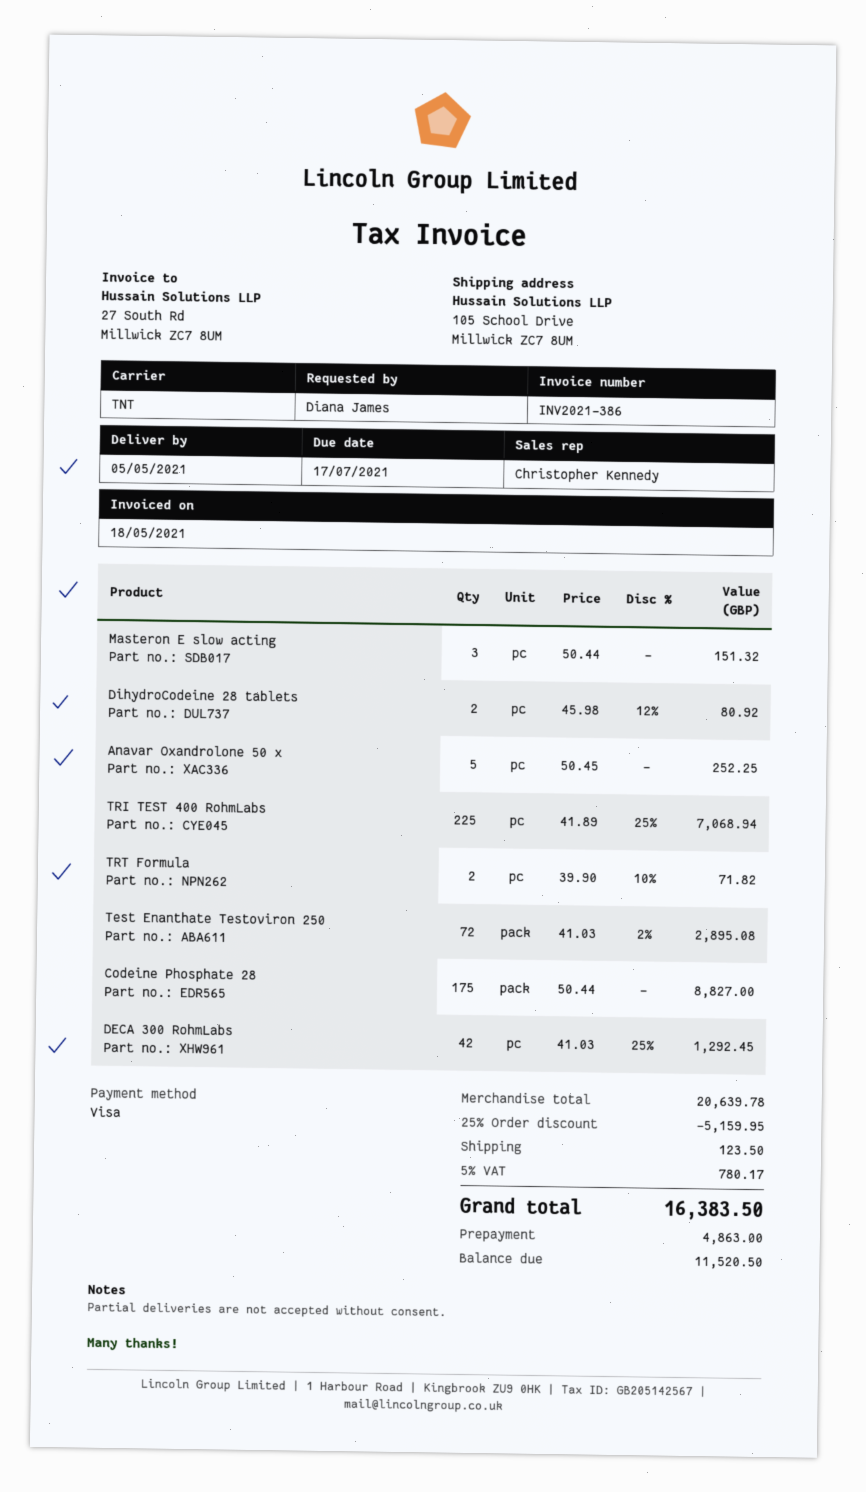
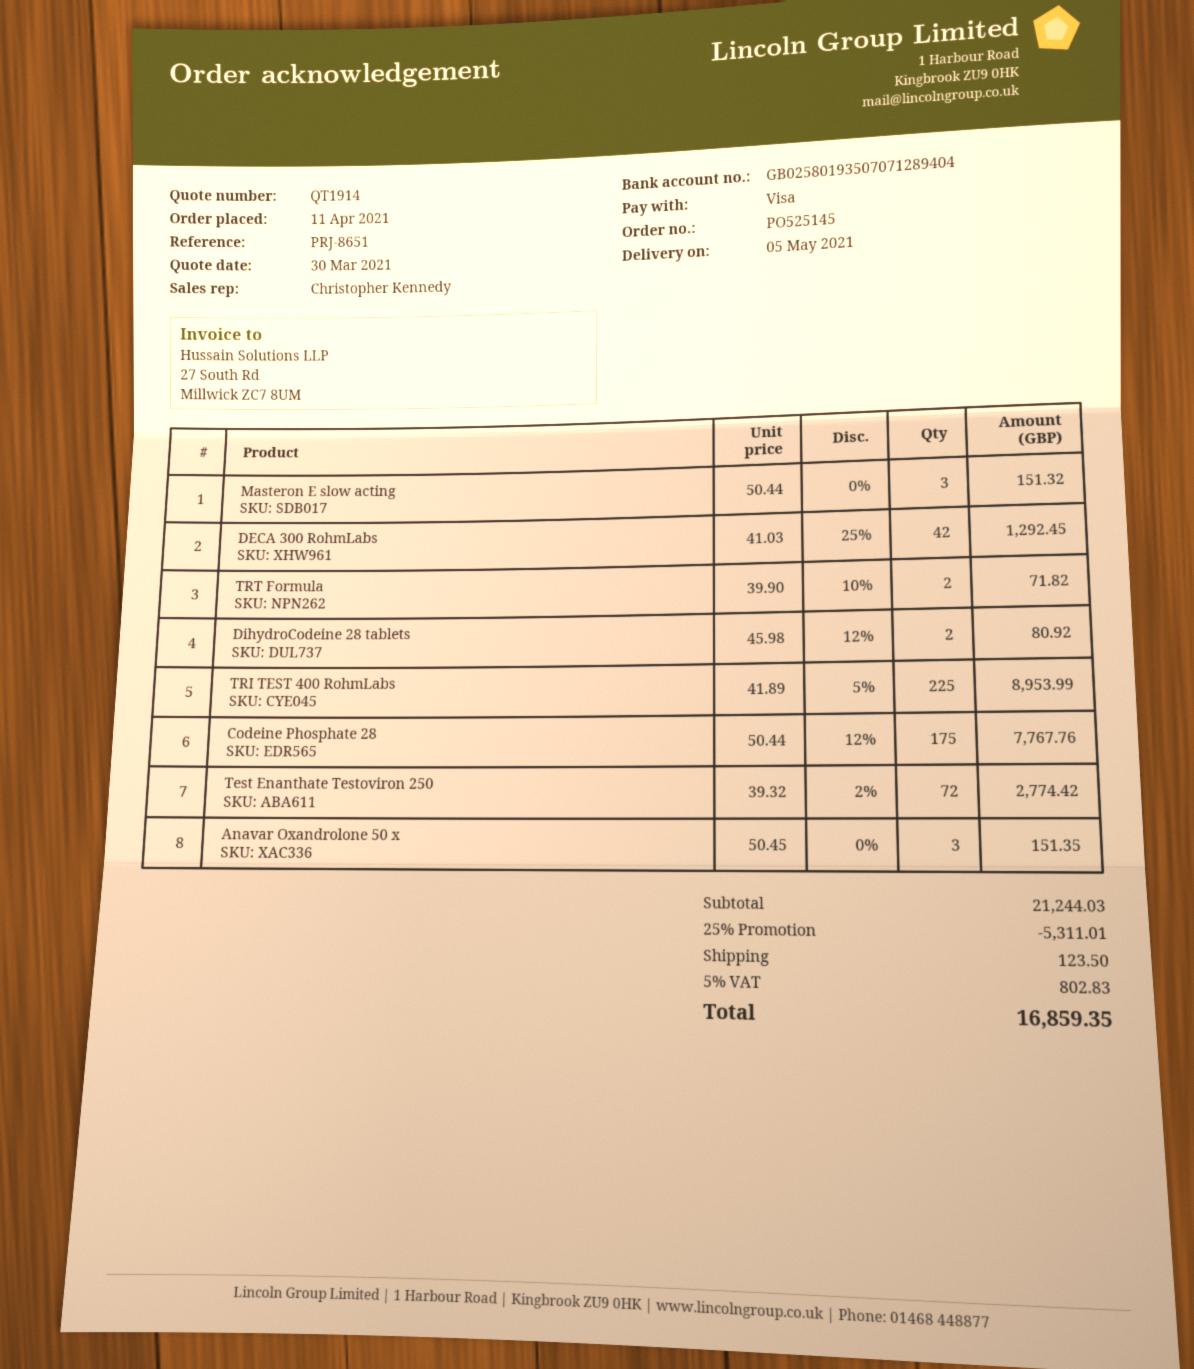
Anavar Oxandrolone 50 x: 5 x 50.45 = 252.25 -> 3 x 50.45 = 151.35
TRI TEST 400 RohmLabs: 225 x 41.89 - 25% = 7068.94 -> 225 x 41.89 - 5% = 8953.99
Test Enanthate Testoviron 250: 72 x 41.03 - 2% = 2895.08 -> 72 x 39.32 - 2% = 2774.42
Codeine Phosphate 28: 175 x 50.44 = 8827.00 -> 175 x 50.44 - 12% = 7767.76
subtotal: 20639.78 -> 21244.03
discount: 25% = 5159.95 -> 25% = 5311.01
tax: 5% = 780.17 -> 5% = 802.83
total: 16383.50 -> 16859.35

